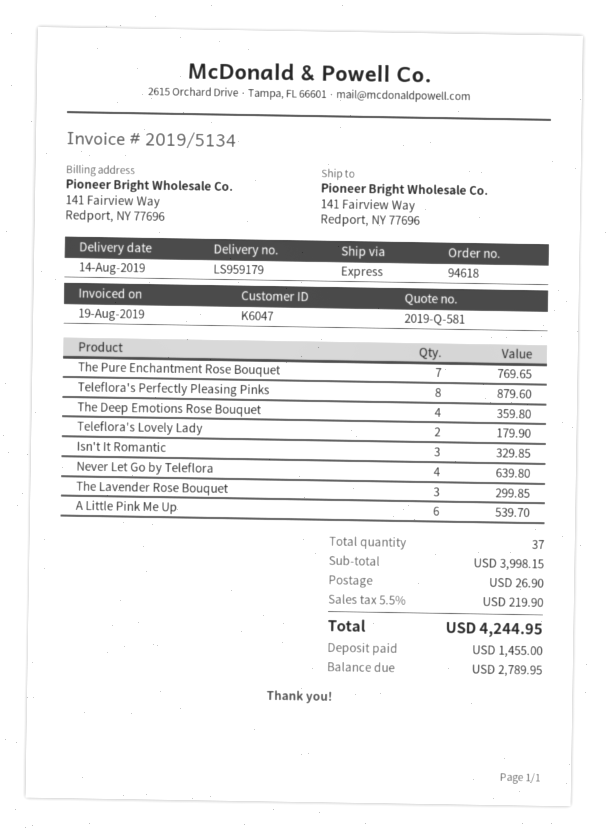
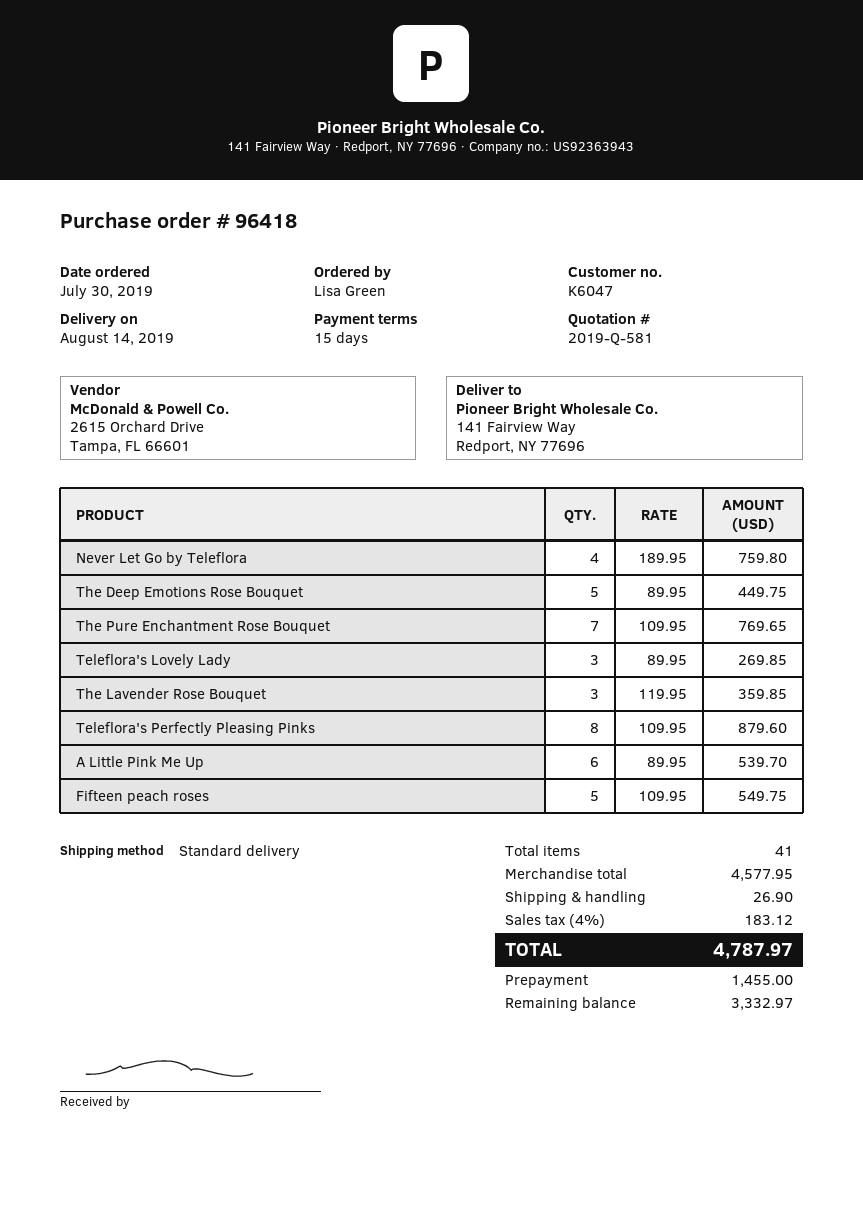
order number: 94618 -> 96418
shipping method: express -> standard
The Deep Emotions Rose Bouquet: 4 for 359.80 -> 5 for 449.75
Teleflora's Lovely Lady: 2 for 179.90 -> 3 for 269.85
Isn't It Romantic: 3 for 329.85 -> none
Never Let Go by Teleflora: 4 for 639.80 -> 4 for 759.80
The Lavender Rose Bouquet: 3 for 299.85 -> 3 for 359.85
Fifteen peach roses: none -> 5 for 549.75
total quantity: 37 -> 41
subtotal: 3998.15 -> 4577.95
tax: 5.5% = 219.90 -> 4% = 183.12
total: 4244.95 -> 4787.97
balance: 2789.95 -> 3332.97

